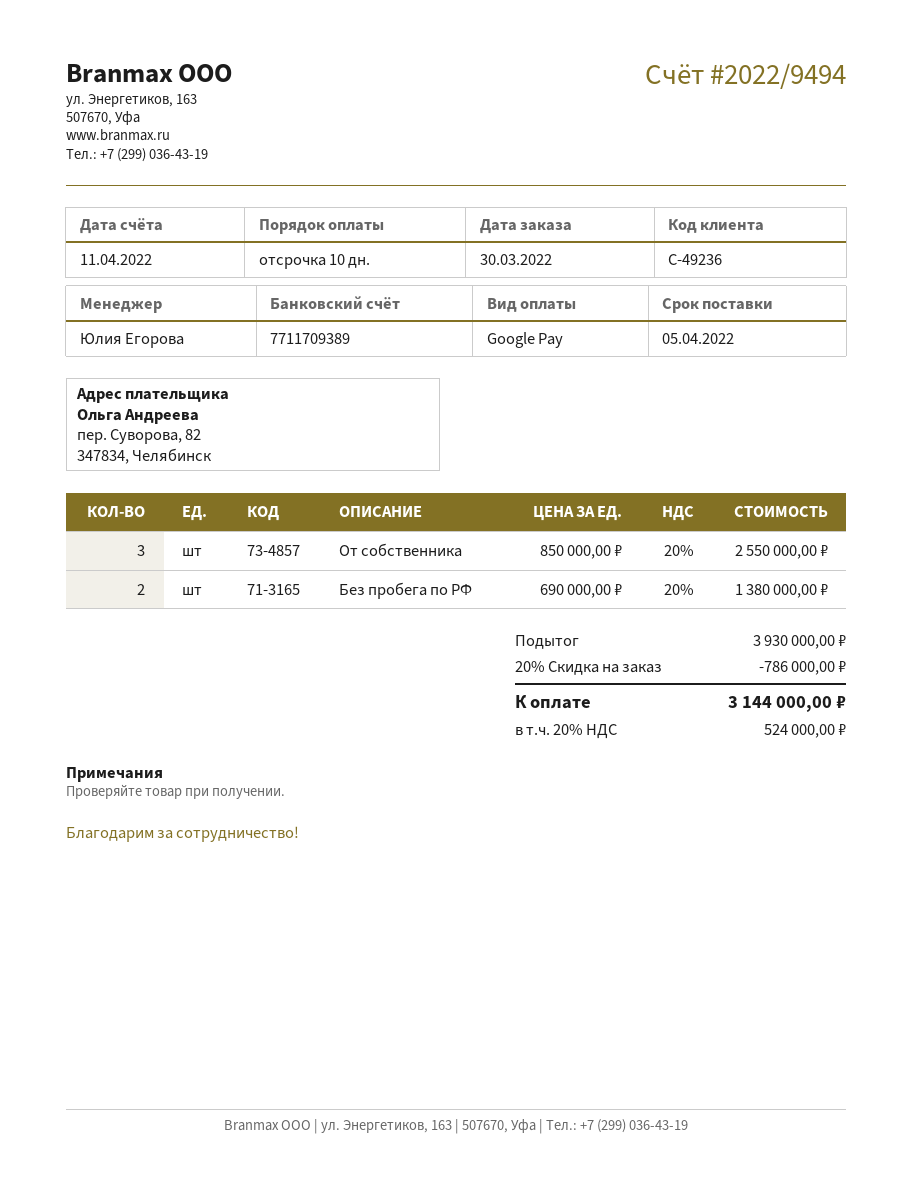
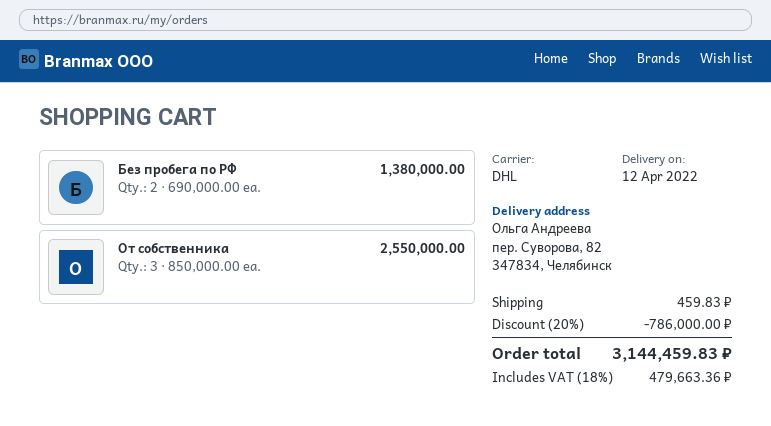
delivery date: 2022-04-05 -> 2022-04-12
shipping: none -> 459.83
tax: 20% = 524000.00 -> 18% = 479663.36
total: 3144000.00 -> 3144459.83

